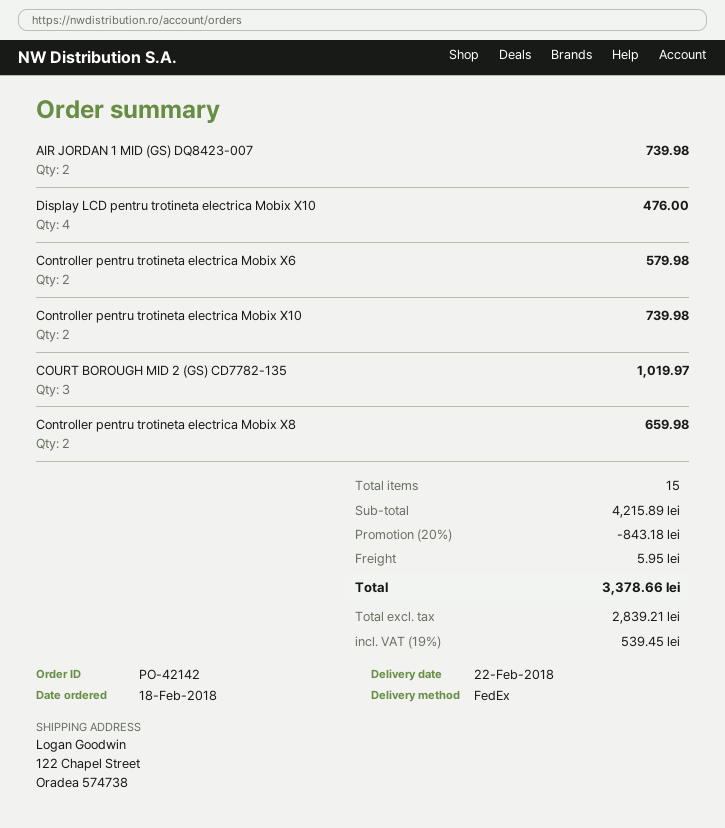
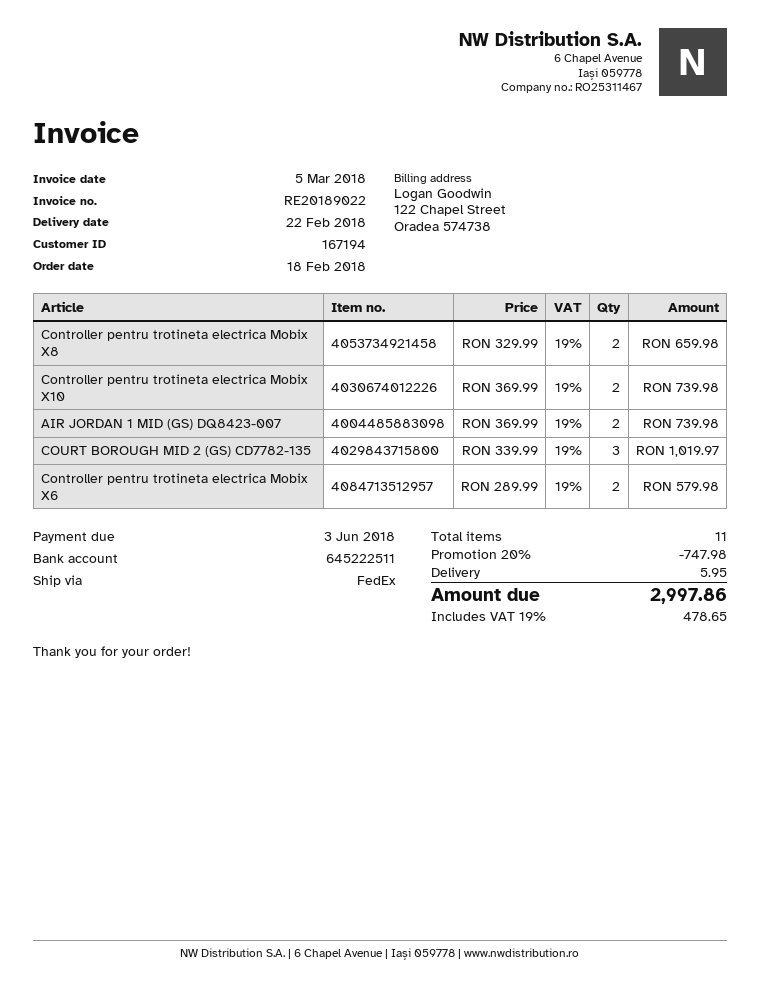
Display LCD pentru trotineta electrica Mobix X10: 4 for 476.00 -> none
total quantity: 15 -> 11
discount: 20% = 843.18 -> 20% = 747.98
tax: 19% = 539.45 -> 19% = 478.65
total: 3378.66 -> 2997.86

